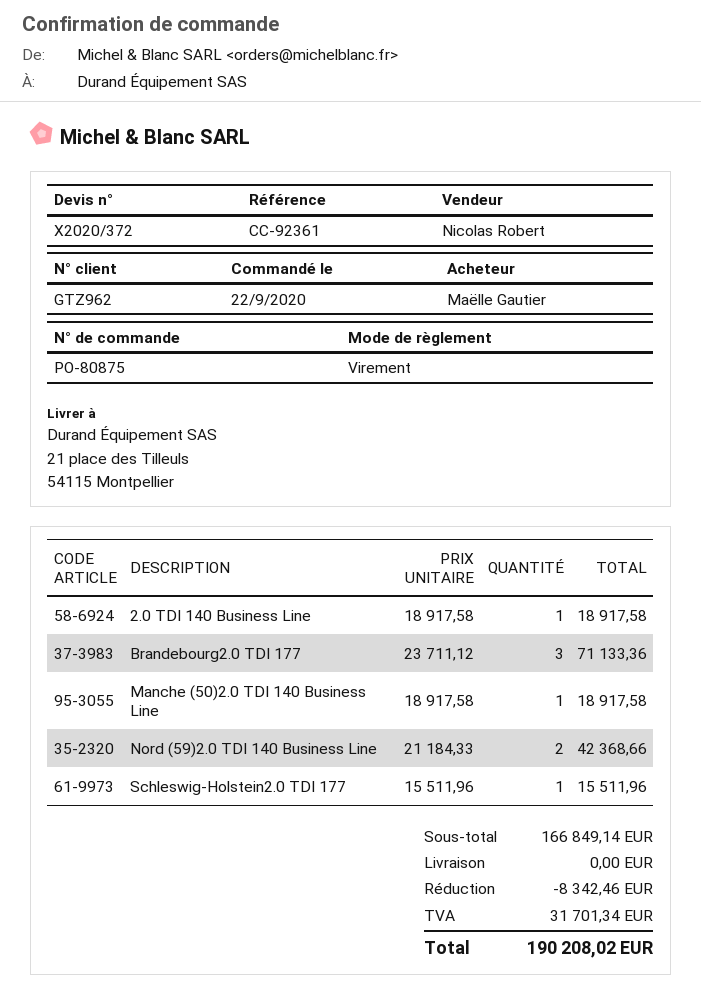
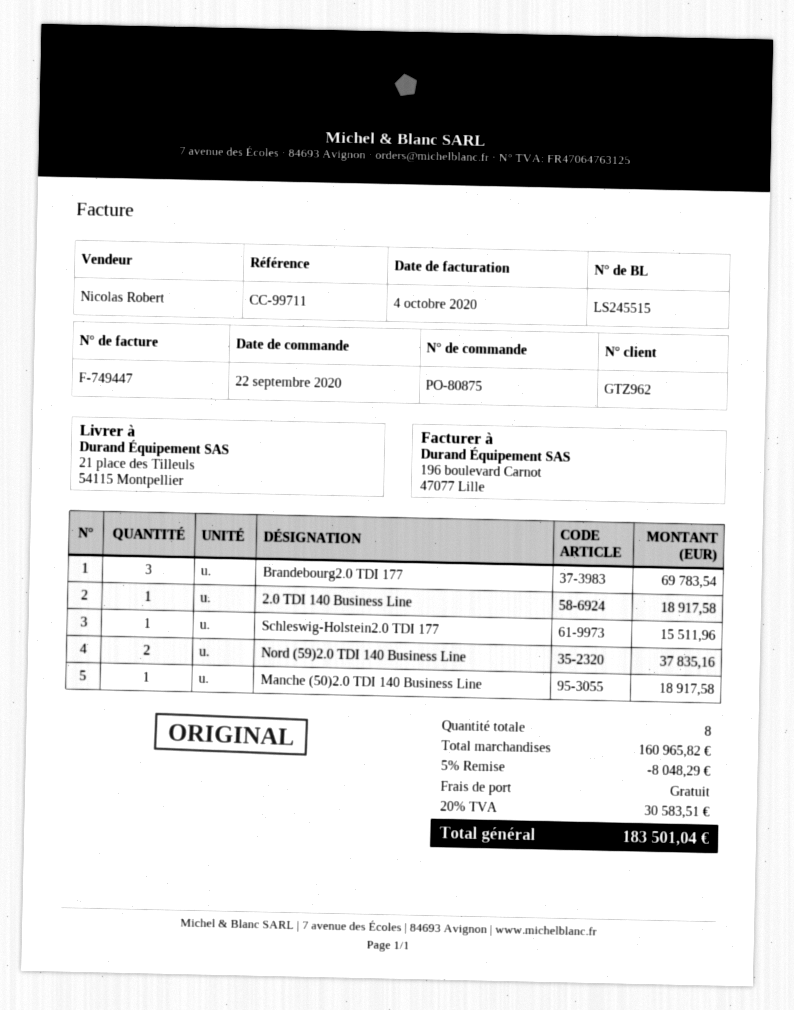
reference: CC-92361 -> CC-99711
Brandebourg2.0 TDI 177: 3 for 71133.36 -> 3 for 69783.54
Nord (59)2.0 TDI 140 Business Line: 2 for 42368.66 -> 2 for 37835.16
subtotal: 166849.14 -> 160965.82
discount: 8342.46 -> 8048.29
tax: 31701.34 -> 30583.51
total: 190208.02 -> 183501.04

